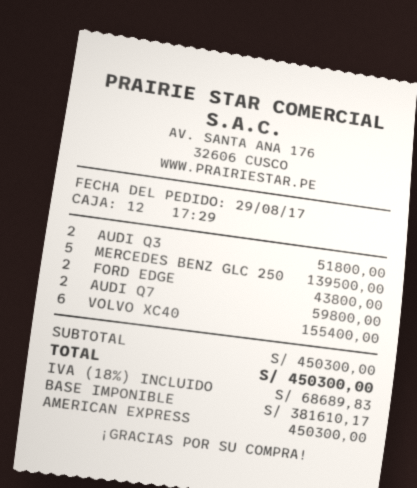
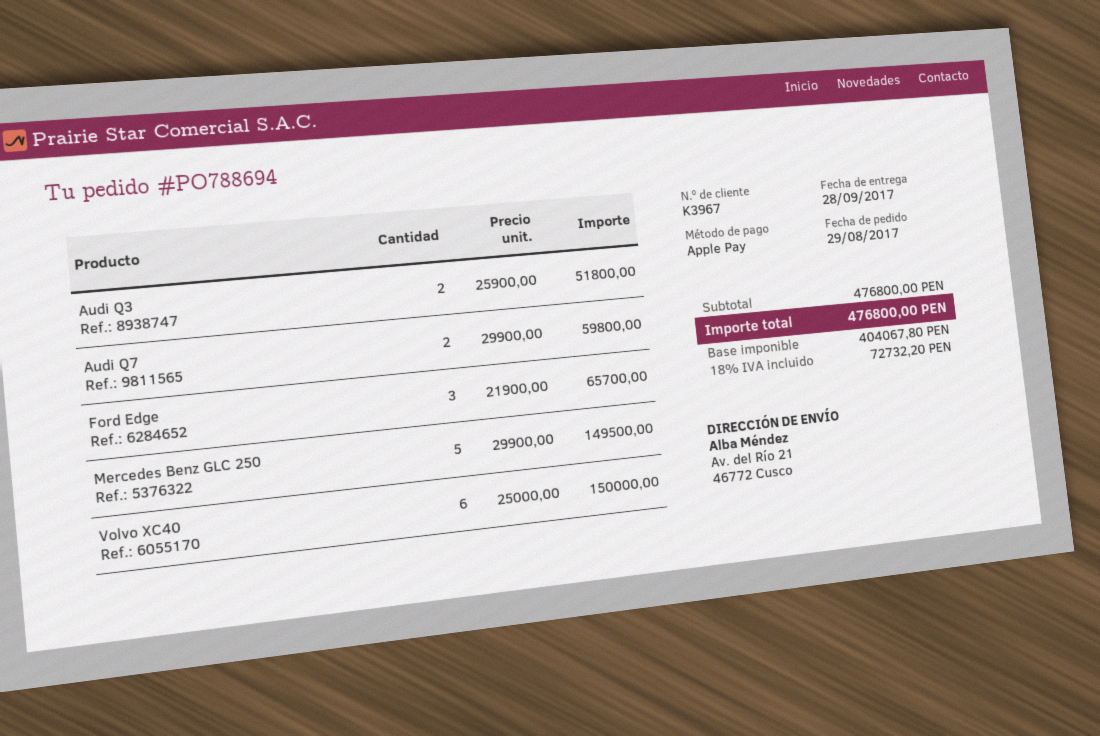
payment method: American Express -> Apple Pay
MERCEDES BENZ GLC 250: 5 for 139500.00 -> 5 for 149500.00
FORD EDGE: 2 for 43800.00 -> 3 for 65700.00
VOLVO XC40: 6 for 155400.00 -> 6 for 150000.00
subtotal: 450300.00 -> 476800.00
net: 381610.17 -> 404067.80
tax: 18% = 68689.83 -> 18% = 72732.20
total: 450300.00 -> 476800.00

